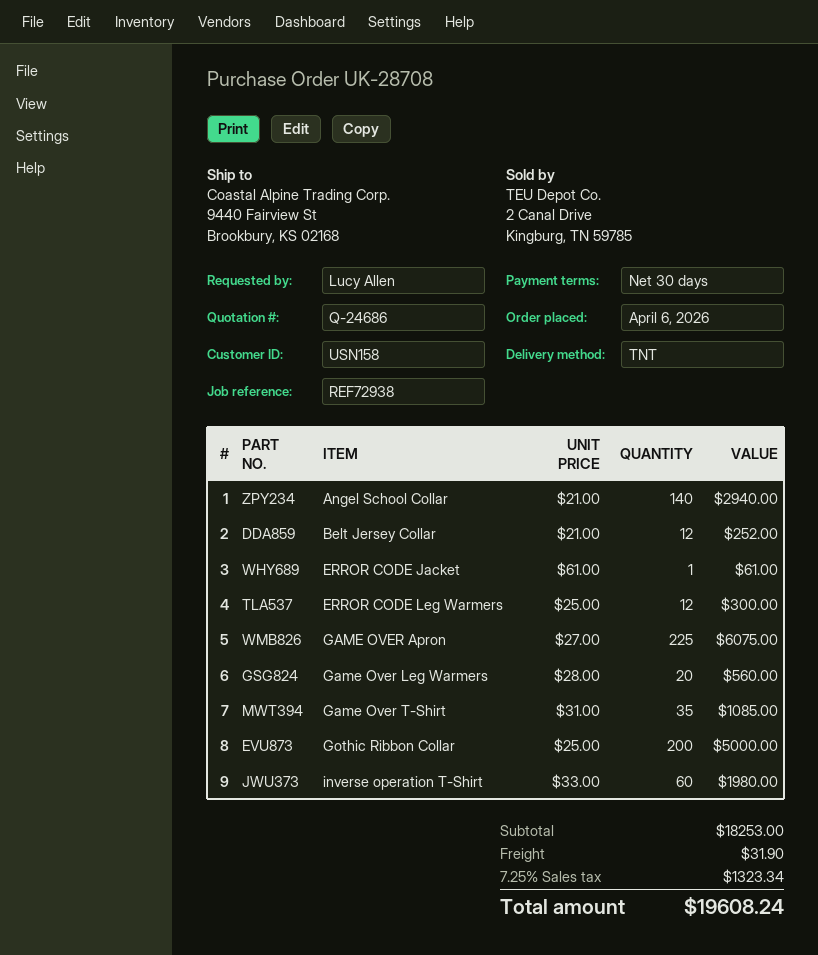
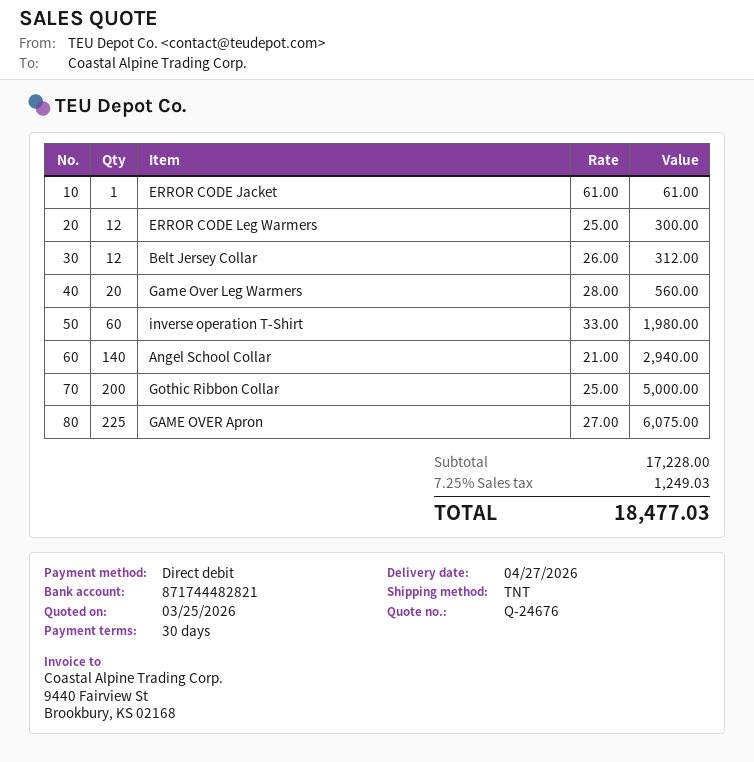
quote number: Q-24686 -> Q-24676
Belt Jersey Collar: 12 x 21.00 = 252.00 -> 12 x 26.00 = 312.00
Game Over T-Shirt: 35 x 31.00 = 1085.00 -> none
subtotal: 18253.00 -> 17228.00
shipping: 31.90 -> none
tax: 7.25% = 1323.34 -> 7.25% = 1249.03
total: 19608.24 -> 18477.03

